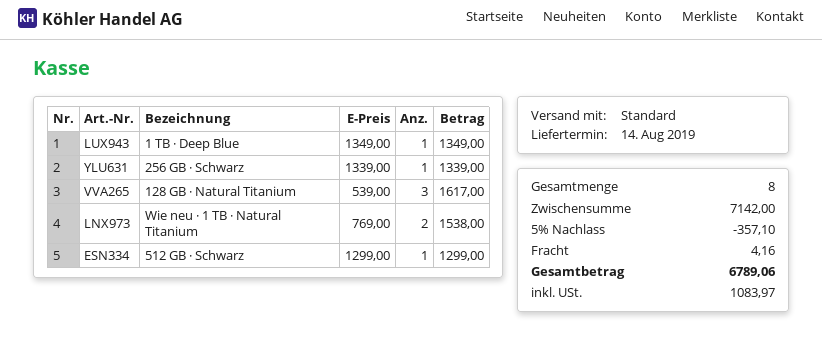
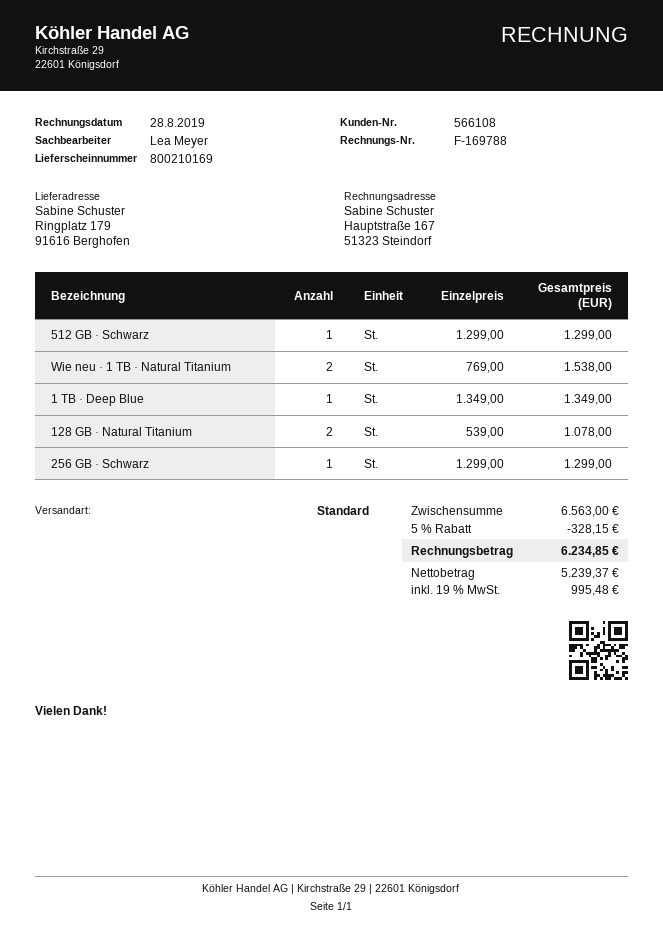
256 GB · Schwarz: 1 x 1339.00 = 1339.00 -> 1 x 1299.00 = 1299.00
128 GB · Natural Titanium: 3 x 539.00 = 1617.00 -> 2 x 539.00 = 1078.00
subtotal: 7142.00 -> 6563.00
discount: 5% = 357.10 -> 5% = 328.15
shipping: 4.16 -> none
tax: 1083.97 -> 995.48
total: 6789.06 -> 6234.85

